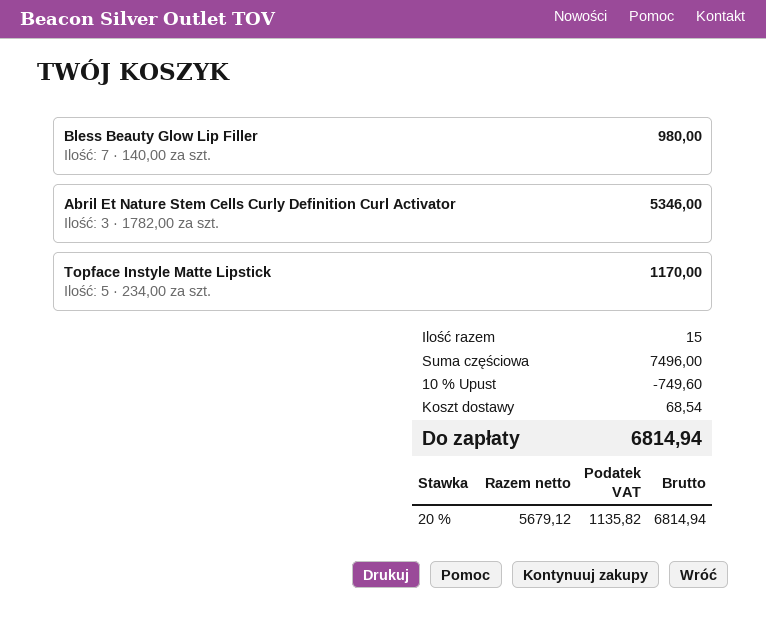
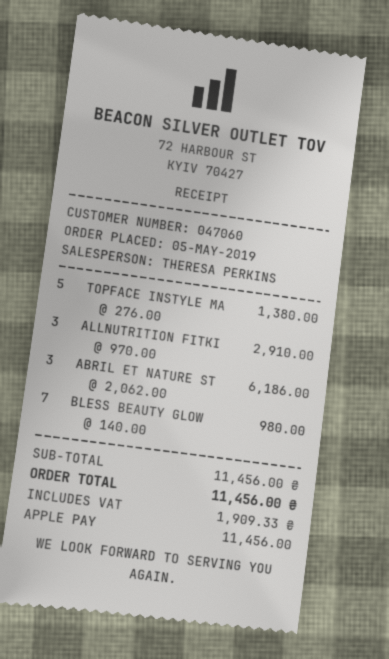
Abril Et Nature Stem Cells Curly Definition Curl Activator: 3 x 1782.00 = 5346.00 -> 3 x 2062.00 = 6186.00
Topface Instyle Matte Lipstick: 5 x 234.00 = 1170.00 -> 5 x 276.00 = 1380.00
ALLNUTRITION FITKI: none -> 3 x 970.00 = 2910.00
subtotal: 7496.00 -> 11456.00
discount: 10% = 749.60 -> none
shipping: 68.54 -> none
tax: 1135.82 -> 1909.33
total: 6814.94 -> 11456.00

